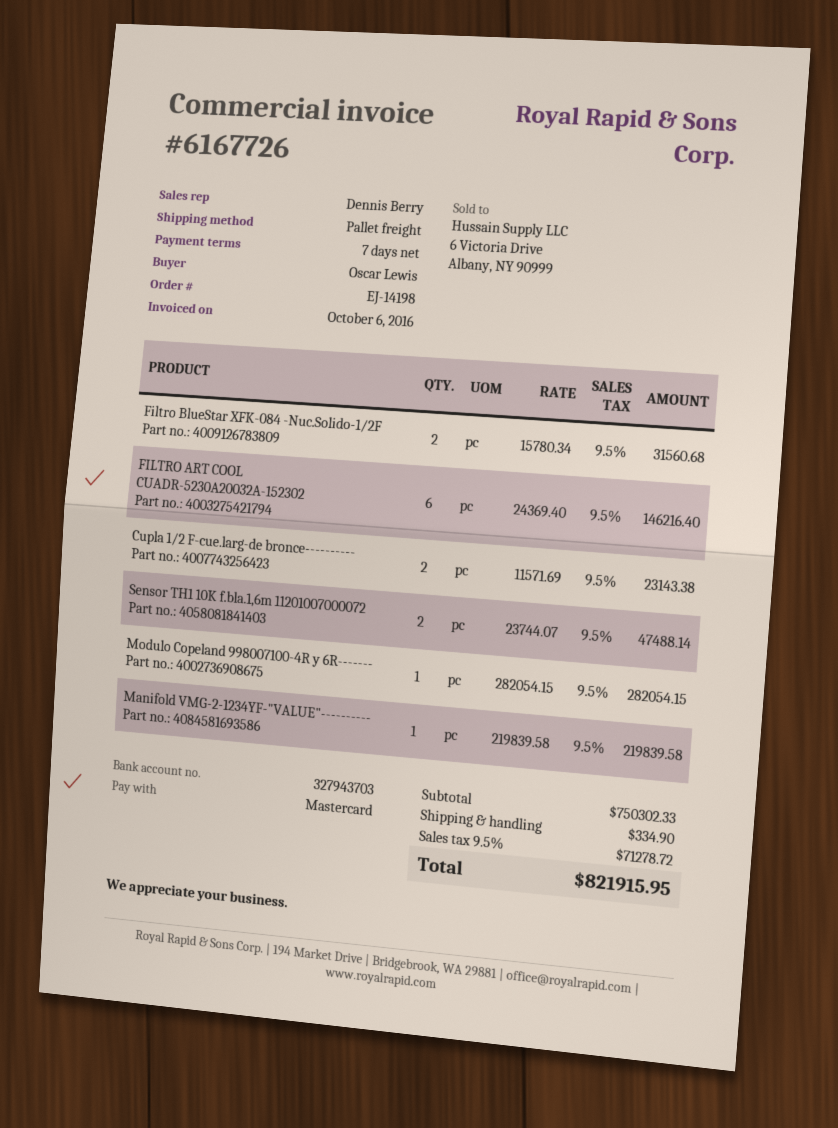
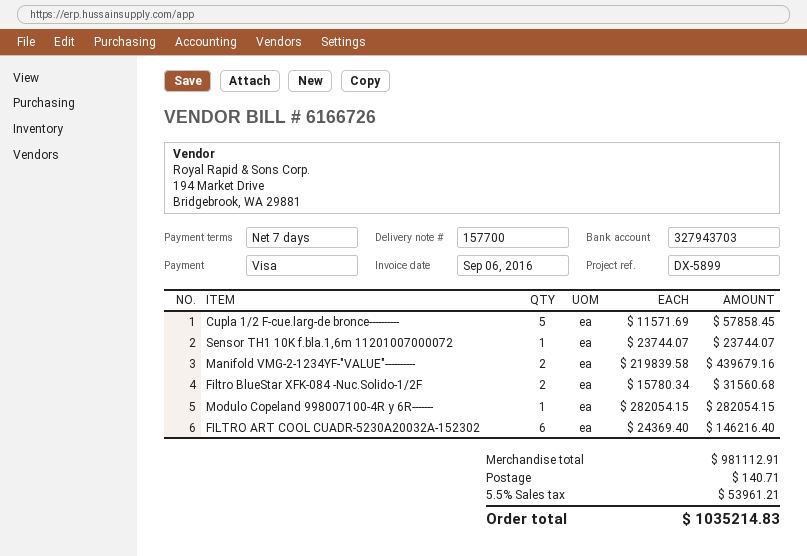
invoice number: 6167726 -> 6166726
invoice date: 2016-10-06 -> 2016-09-06
payment method: Mastercard -> Visa
Cupla 1/2 F-cue.larg-de bronce----------: 2 x 11571.69 = 23143.38 -> 5 x 11571.69 = 57858.45
Sensor TH1 10K f.bla.1,6m 11201007000072: 2 x 23744.07 = 47488.14 -> 1 x 23744.07 = 23744.07
Manifold VMG-2-1234YF-"VALUE"----------: 1 x 219839.58 = 219839.58 -> 2 x 219839.58 = 439679.16
subtotal: 750302.33 -> 981112.91
shipping: 334.90 -> 140.71
tax: 9.5% = 71278.72 -> 5.5% = 53961.21
total: 821915.95 -> 1035214.83

